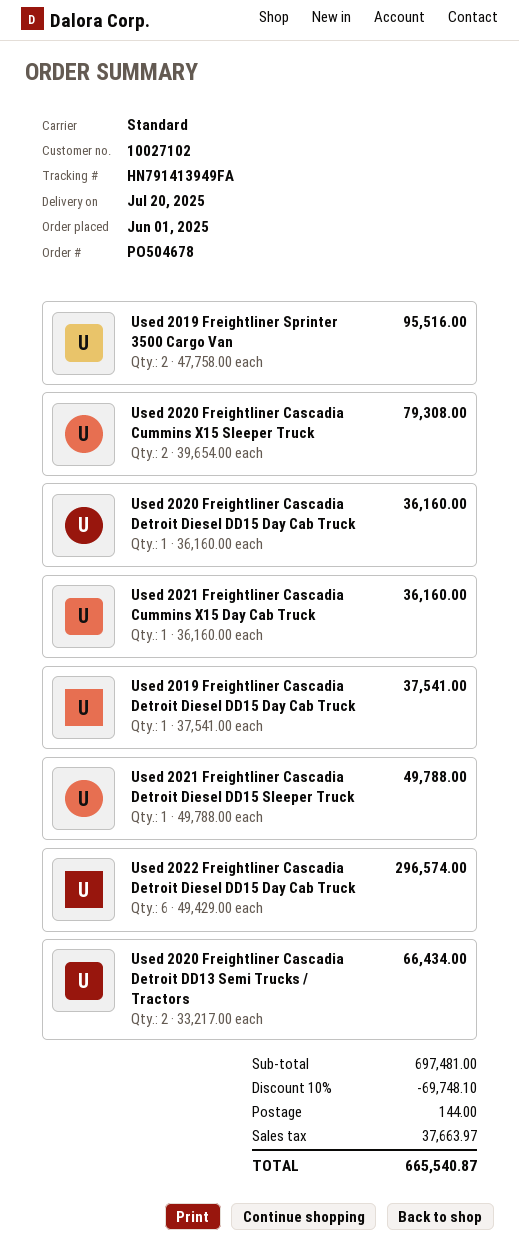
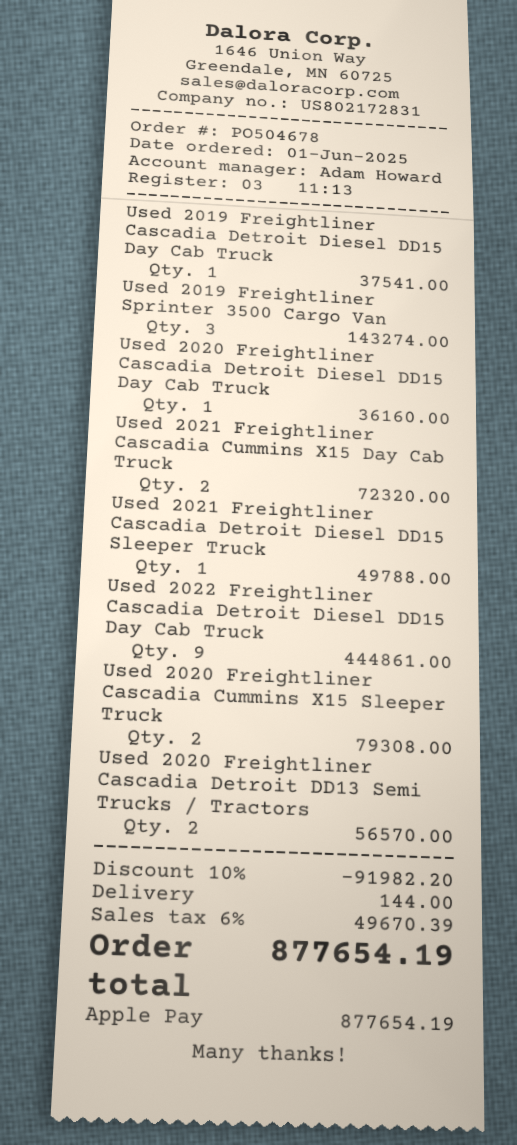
Used 2019 Freightliner Sprinter 3500 Cargo Van: 2 for 95516.00 -> 3 for 143274.00
Used 2021 Freightliner Cascadia Cummins X15 Day Cab Truck: 1 for 36160.00 -> 2 for 72320.00
Used 2022 Freightliner Cascadia Detroit Diesel DD15 Day Cab Truck: 6 for 296574.00 -> 9 for 444861.00
Used 2020 Freightliner Cascadia Detroit DD13 Semi Trucks / Tractors: 2 for 66434.00 -> 2 for 56570.00
discount: 10% = 69748.10 -> 10% = 91982.20
tax: 37663.97 -> 49670.39
total: 665540.87 -> 877654.19

